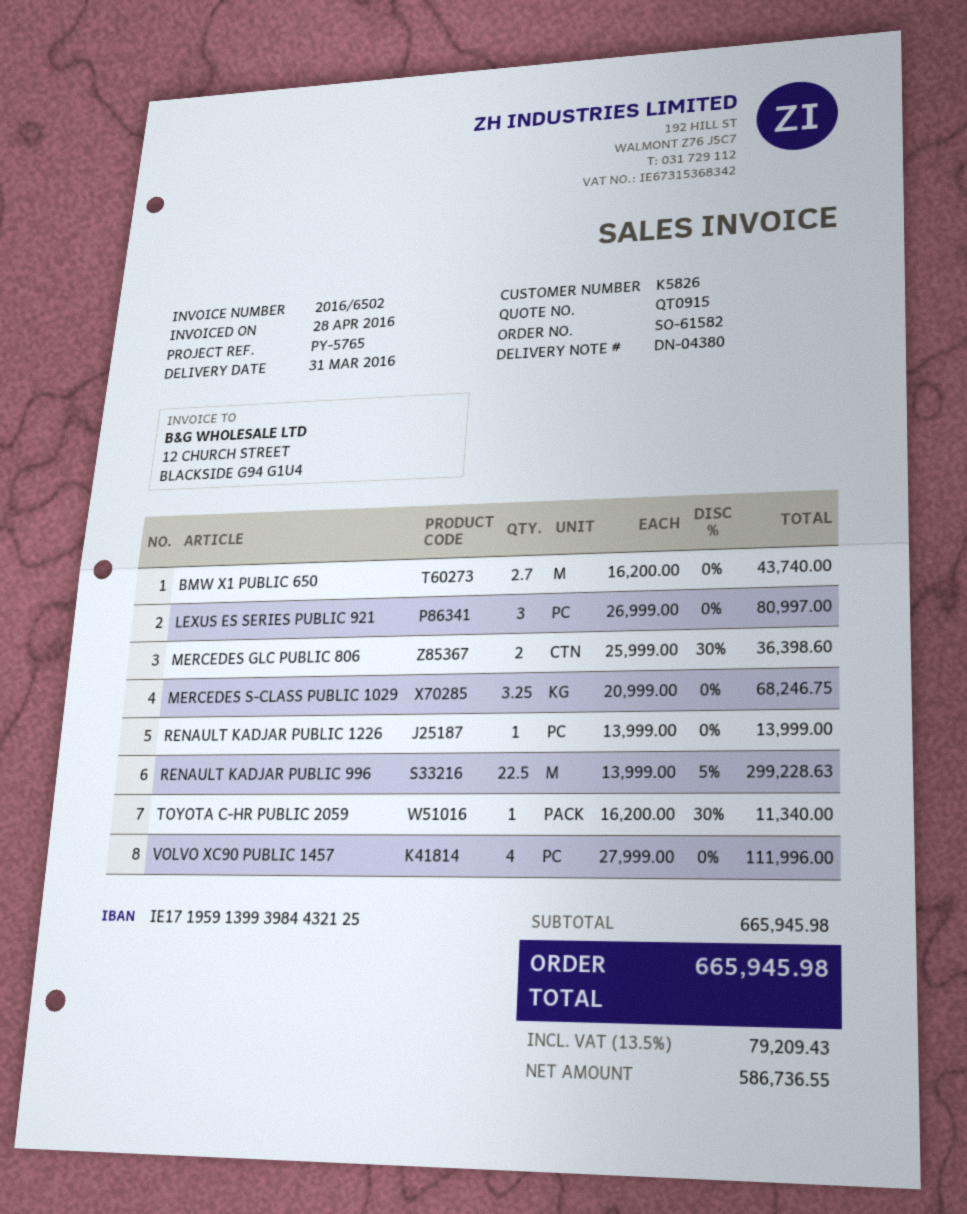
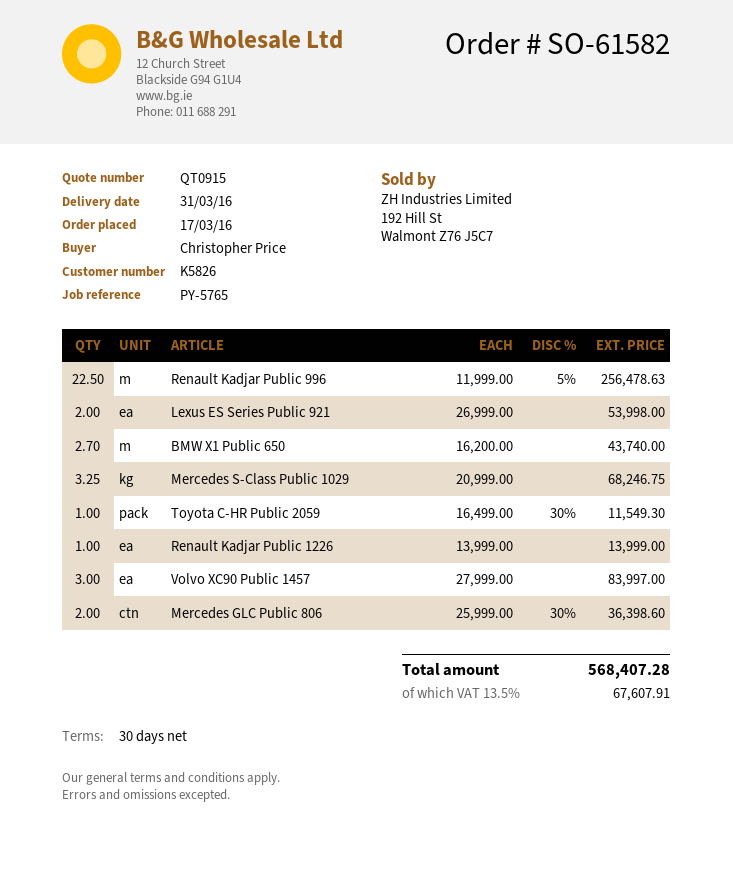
LEXUS ES SERIES PUBLIC 921: 3 x 26999.00 = 80997.00 -> 2 x 26999.00 = 53998.00
RENAULT KADJAR PUBLIC 996: 22.5 x 13999.00 - 5% = 299228.63 -> 22.5 x 11999.00 - 5% = 256478.63
TOYOTA C-HR PUBLIC 2059: 1 x 16200.00 - 30% = 11340.00 -> 1 x 16499.00 - 30% = 11549.30
VOLVO XC90 PUBLIC 1457: 4 x 27999.00 = 111996.00 -> 3 x 27999.00 = 83997.00
tax: 13.5% = 79209.43 -> 13.5% = 67607.91
total: 665945.98 -> 568407.28

